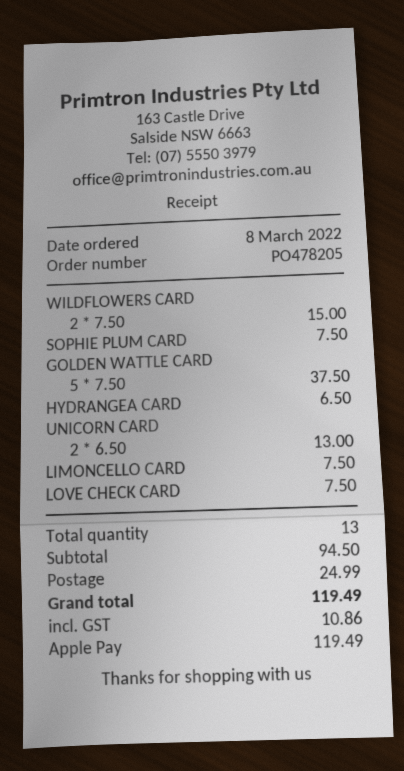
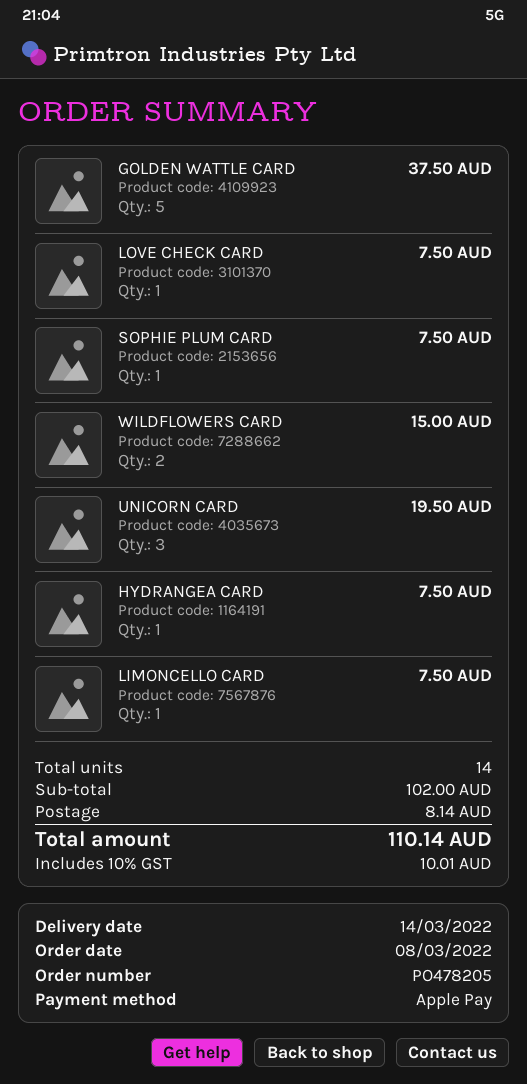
HYDRANGEA CARD: 1 for 6.50 -> 1 for 7.50
UNICORN CARD: 2 for 13.00 -> 3 for 19.50
total quantity: 13 -> 14
subtotal: 94.50 -> 102.00
shipping: 24.99 -> 8.14
tax: 10.86 -> 10.01
total: 119.49 -> 110.14

